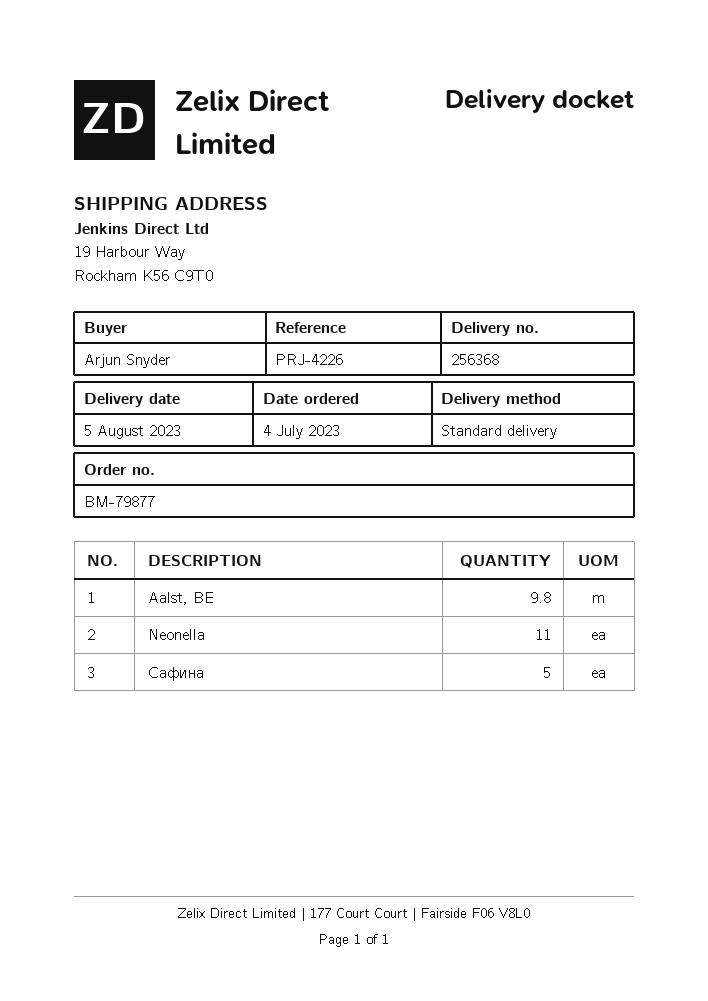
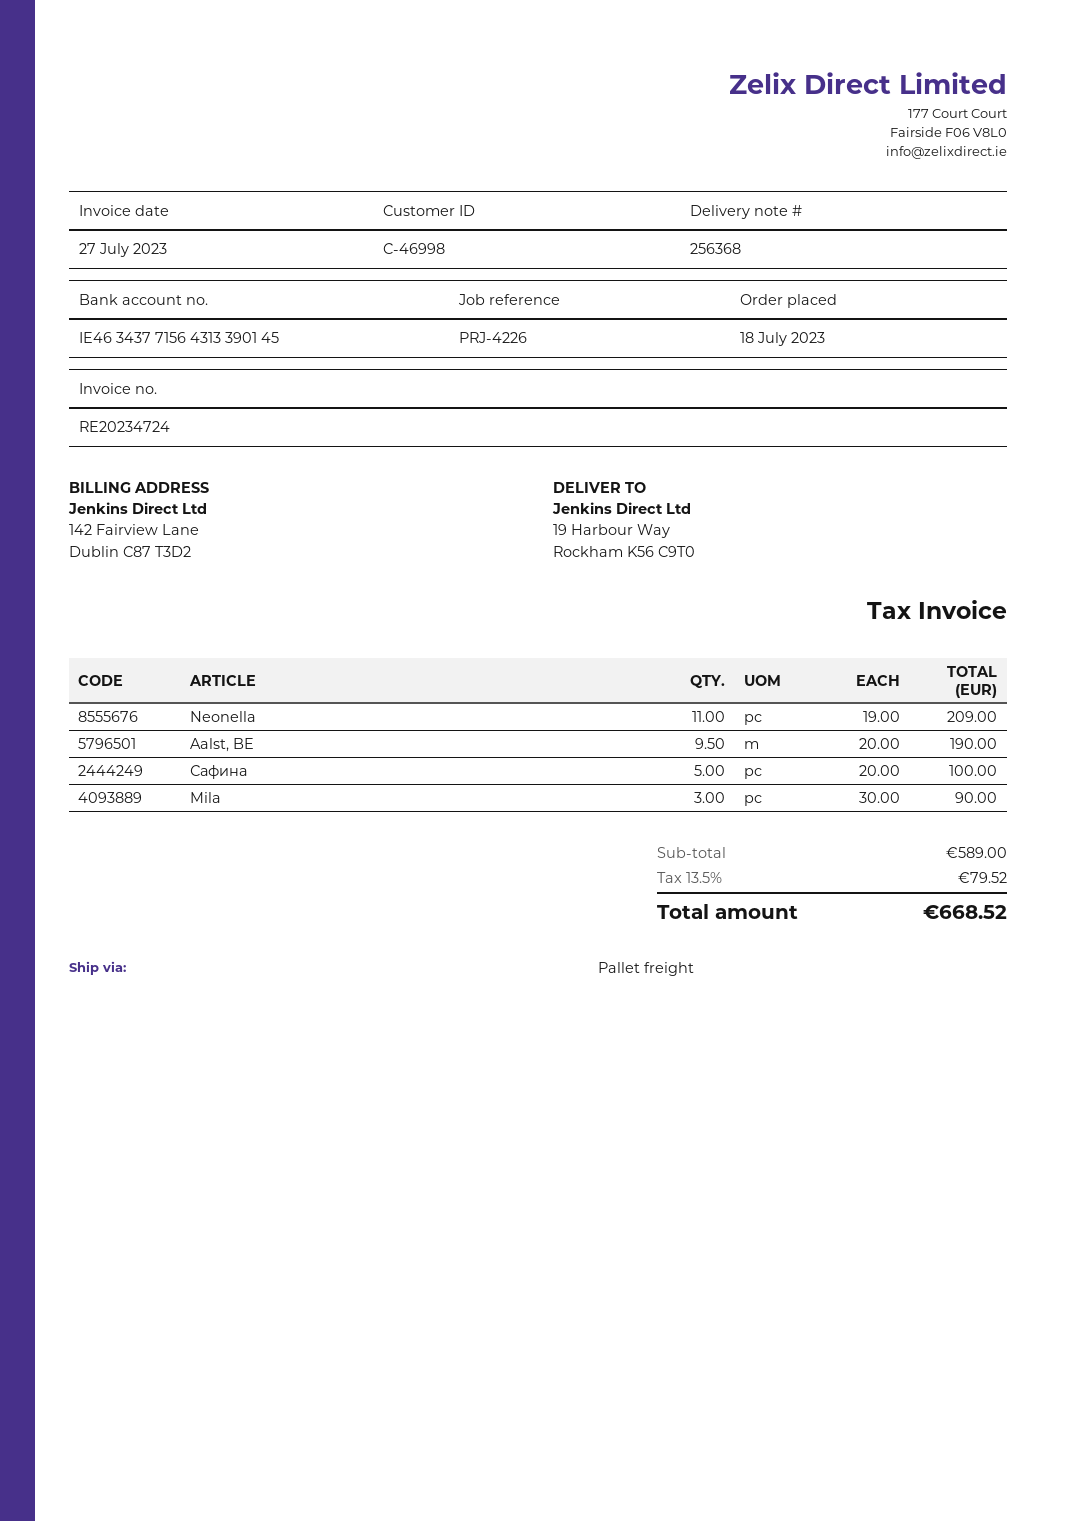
order date: 2023-07-04 -> 2023-07-18
shipping method: standard -> pallet freight
Aalst, BE: 9.8 -> 9.5
Mila: none -> 3

